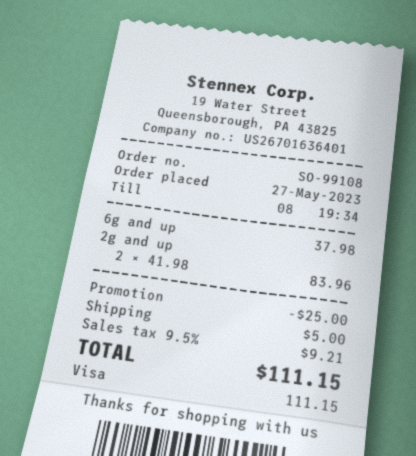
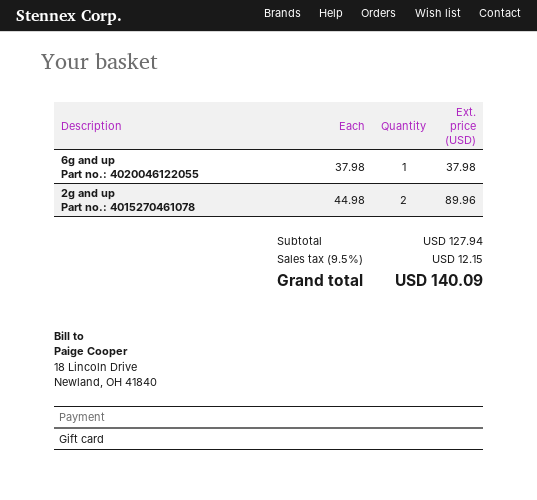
payment method: Visa -> gift card
2g and up: 2 x 41.98 = 83.96 -> 2 x 44.98 = 89.96
discount: 25.00 -> none
shipping: 5.00 -> none
tax: 9.5% = 9.21 -> 9.5% = 12.15
total: 111.15 -> 140.09

